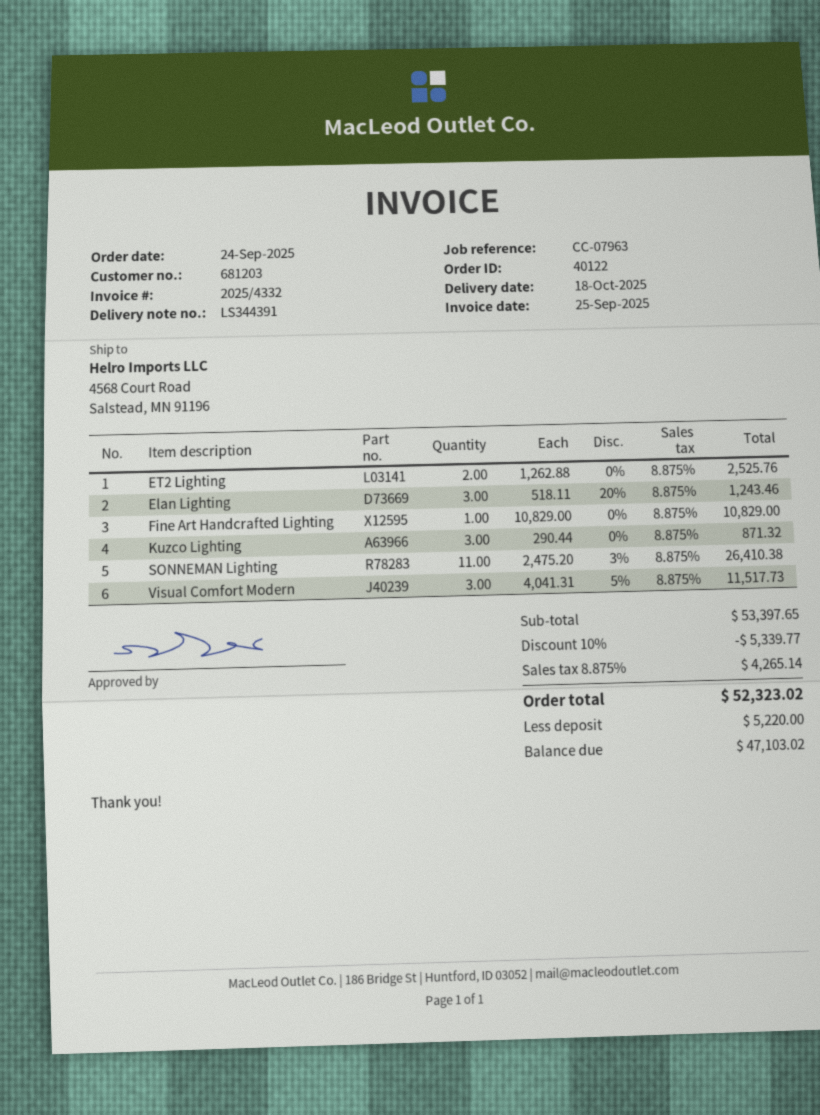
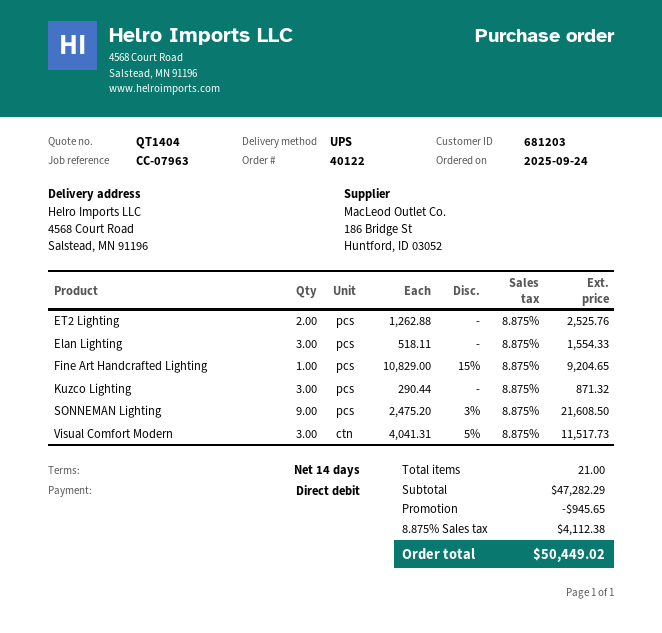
Elan Lighting: 3 x 518.11 - 20% = 1243.46 -> 3 x 518.11 = 1554.33
Fine Art Handcrafted Lighting: 1 x 10829.00 = 10829.00 -> 1 x 10829.00 - 15% = 9204.65
SONNEMAN Lighting: 11 x 2475.20 - 3% = 26410.38 -> 9 x 2475.20 - 3% = 21608.50
subtotal: 53397.65 -> 47282.29
discount: 5339.77 -> 945.65
tax: 8.875% = 4265.14 -> 8.875% = 4112.38
total: 52323.02 -> 50449.02

